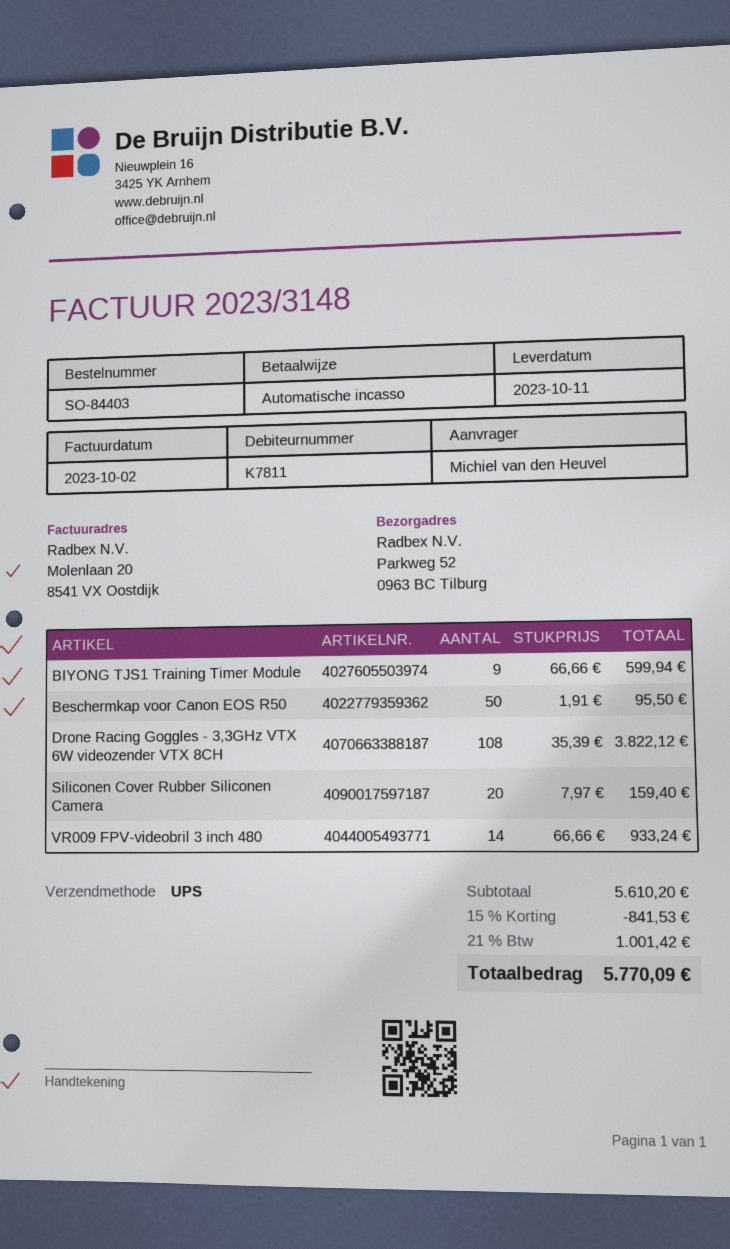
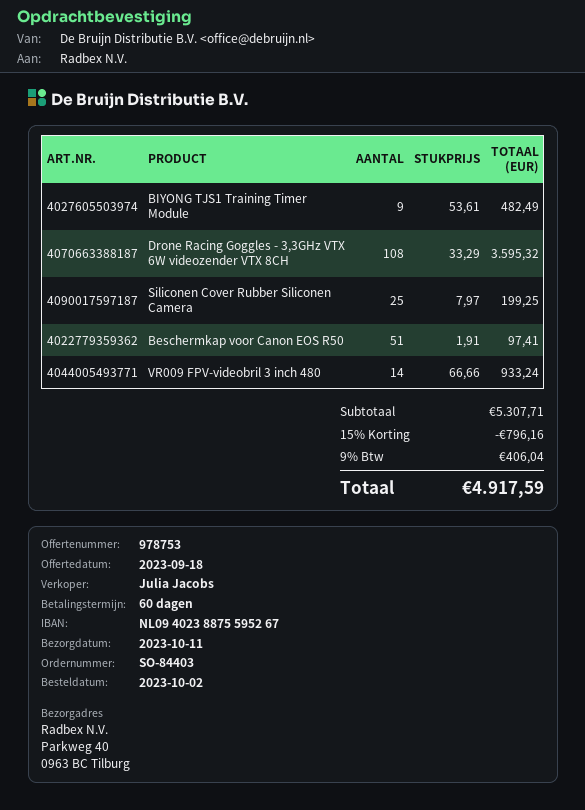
ship to: Parkweg 52, 0963 BC Tilburg -> Parkweg 40, 0963 BC Tilburg
BIYONG TJS1 Training Timer Module: 9 x 66.66 = 599.94 -> 9 x 53.61 = 482.49
Beschermkap voor Canon EOS R50: 50 x 1.91 = 95.50 -> 51 x 1.91 = 97.41
Drone Racing Goggles - 3,3GHz VTX 6W videozender VTX 8CH: 108 x 35.39 = 3822.12 -> 108 x 33.29 = 3595.32
Siliconen Cover Rubber Siliconen Camera: 20 x 7.97 = 159.40 -> 25 x 7.97 = 199.25
subtotal: 5610.20 -> 5307.71
discount: 15% = 841.53 -> 15% = 796.16
tax: 21% = 1001.42 -> 9% = 406.04
total: 5770.09 -> 4917.59

